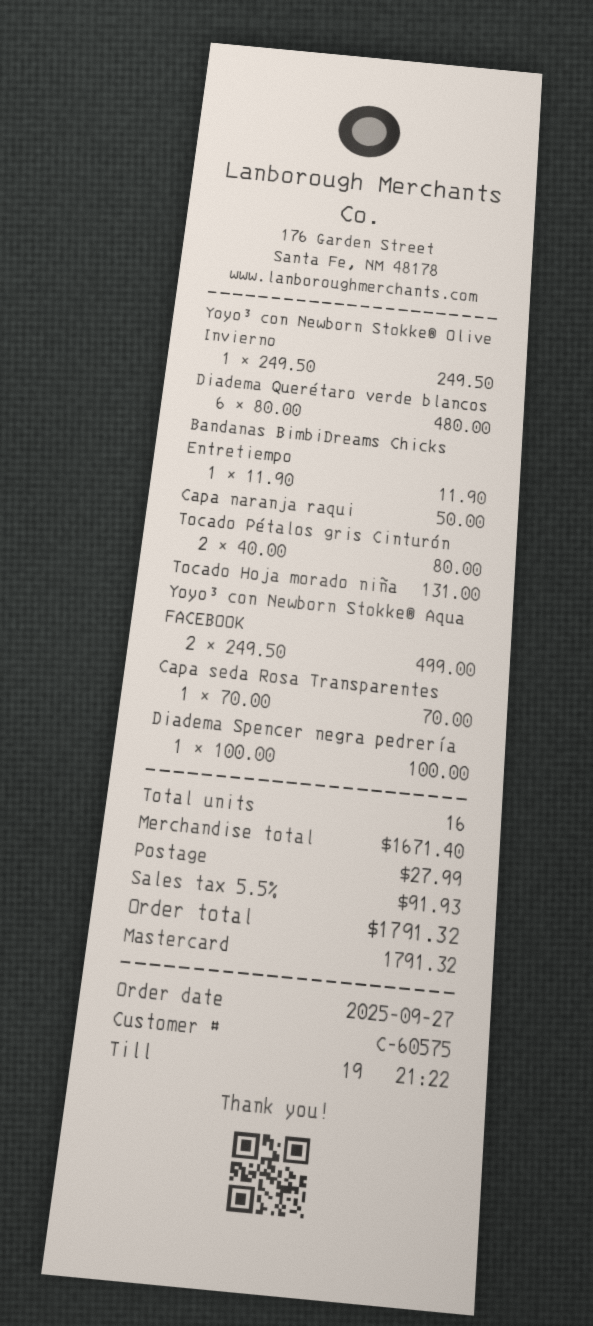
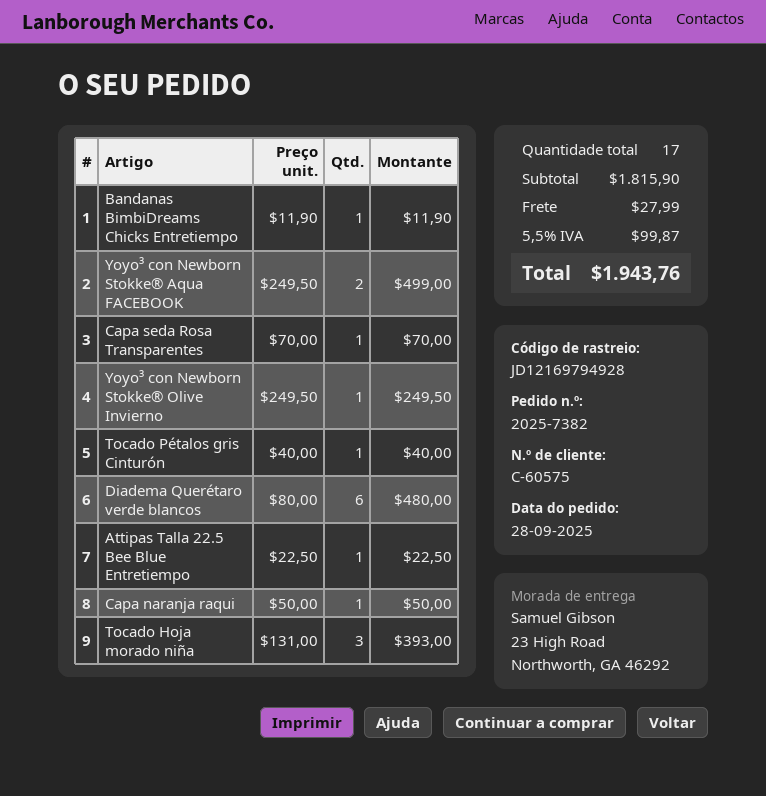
order date: 2025-09-27 -> 2025-09-28
Tocado Pétalos gris Cinturón: 2 x 40.00 = 80.00 -> 1 x 40.00 = 40.00
Tocado Hoja morado niña: 1 x 131.00 = 131.00 -> 3 x 131.00 = 393.00
Diadema Spencer negra pedrería: 1 x 100.00 = 100.00 -> none
Attipas Talla 22.5 Bee Blue Entretiempo: none -> 1 x 22.50 = 22.50
total quantity: 16 -> 17
subtotal: 1671.40 -> 1815.90
tax: 5.5% = 91.93 -> 5.5% = 99.87
total: 1791.32 -> 1943.76

